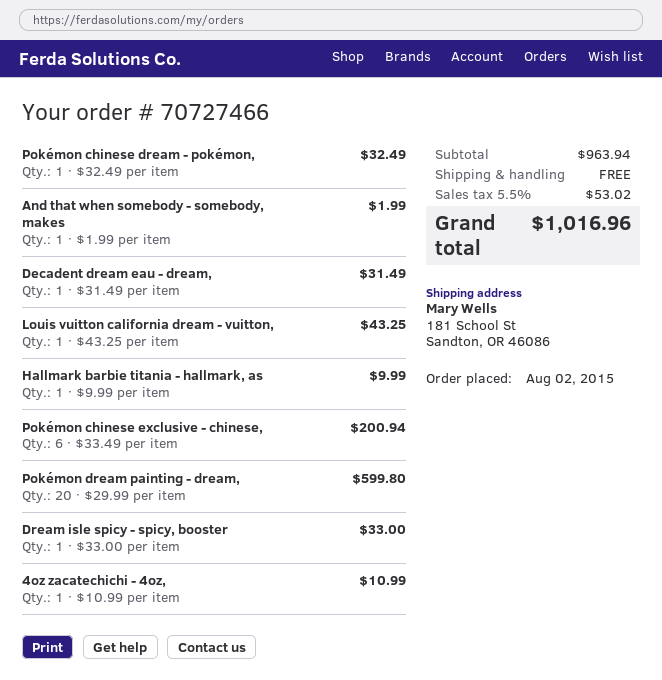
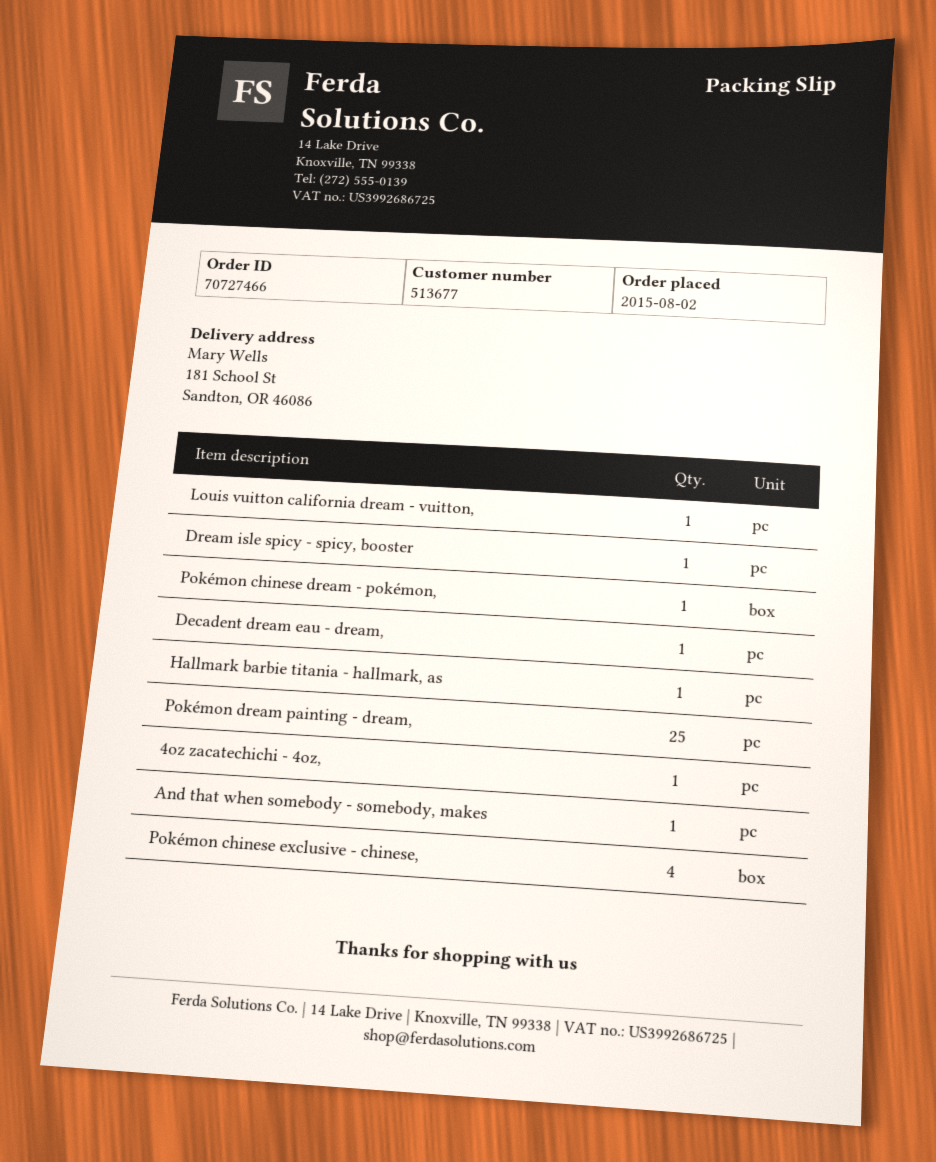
Pokémon chinese exclusive - chinese,: 6 -> 4
Pokémon dream painting - dream,: 20 -> 25

